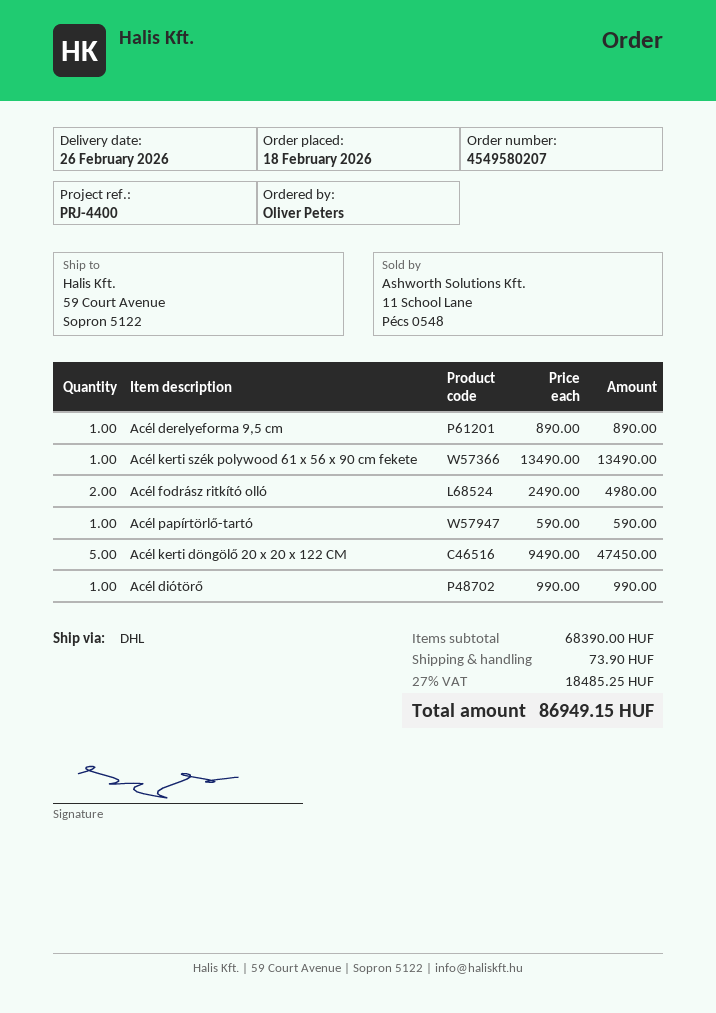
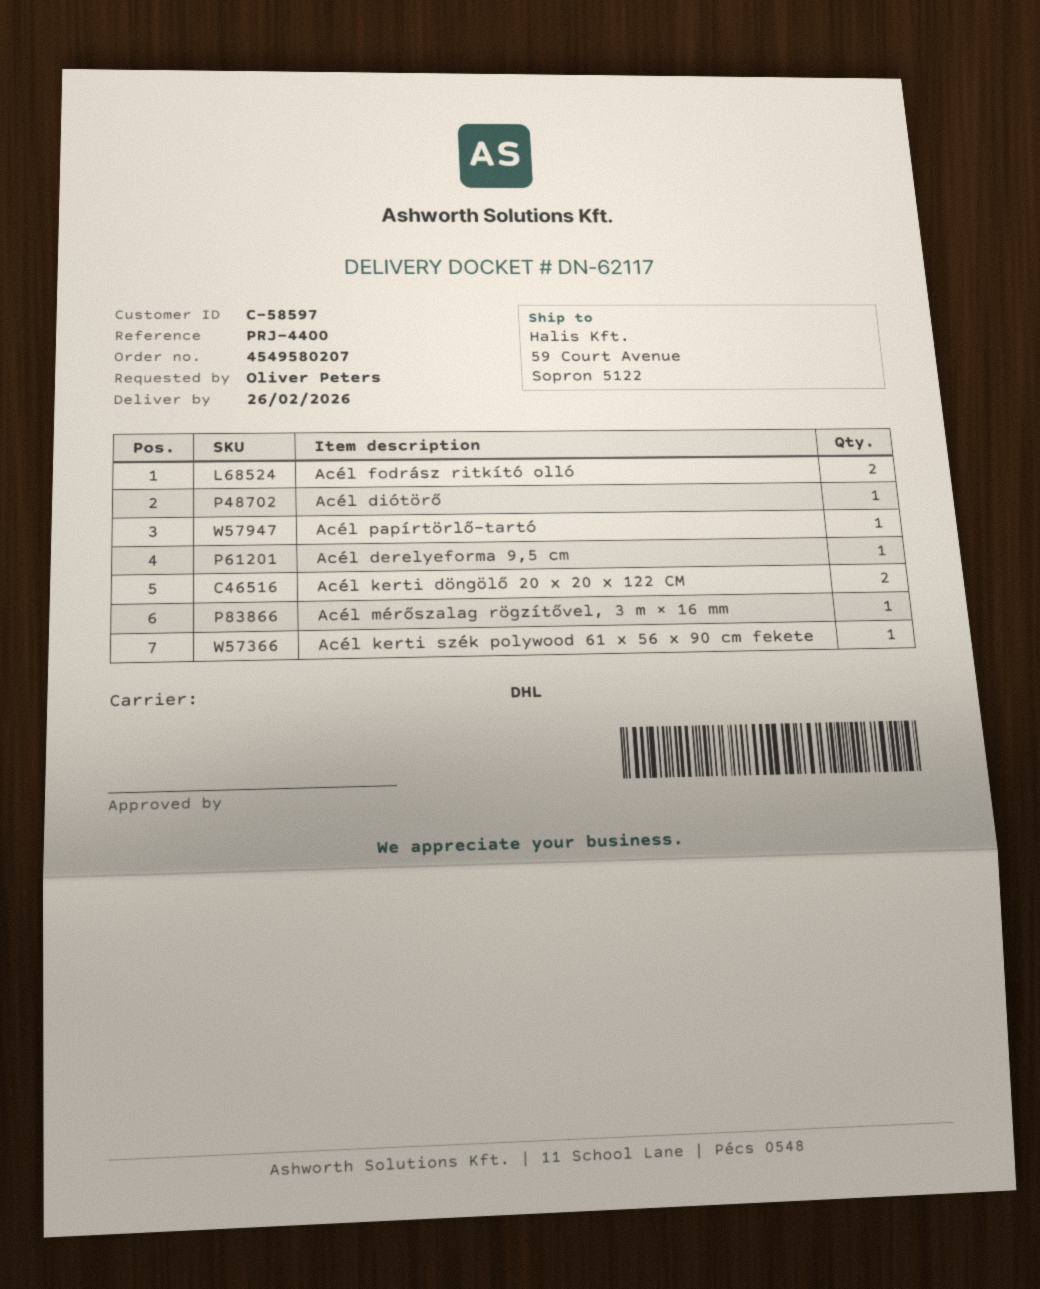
Acél kerti döngölő 20 x 20 x 122 CM: 5 -> 2
Acél mérőszalag rögzítővel, 3 m × 16 mm: none -> 1

